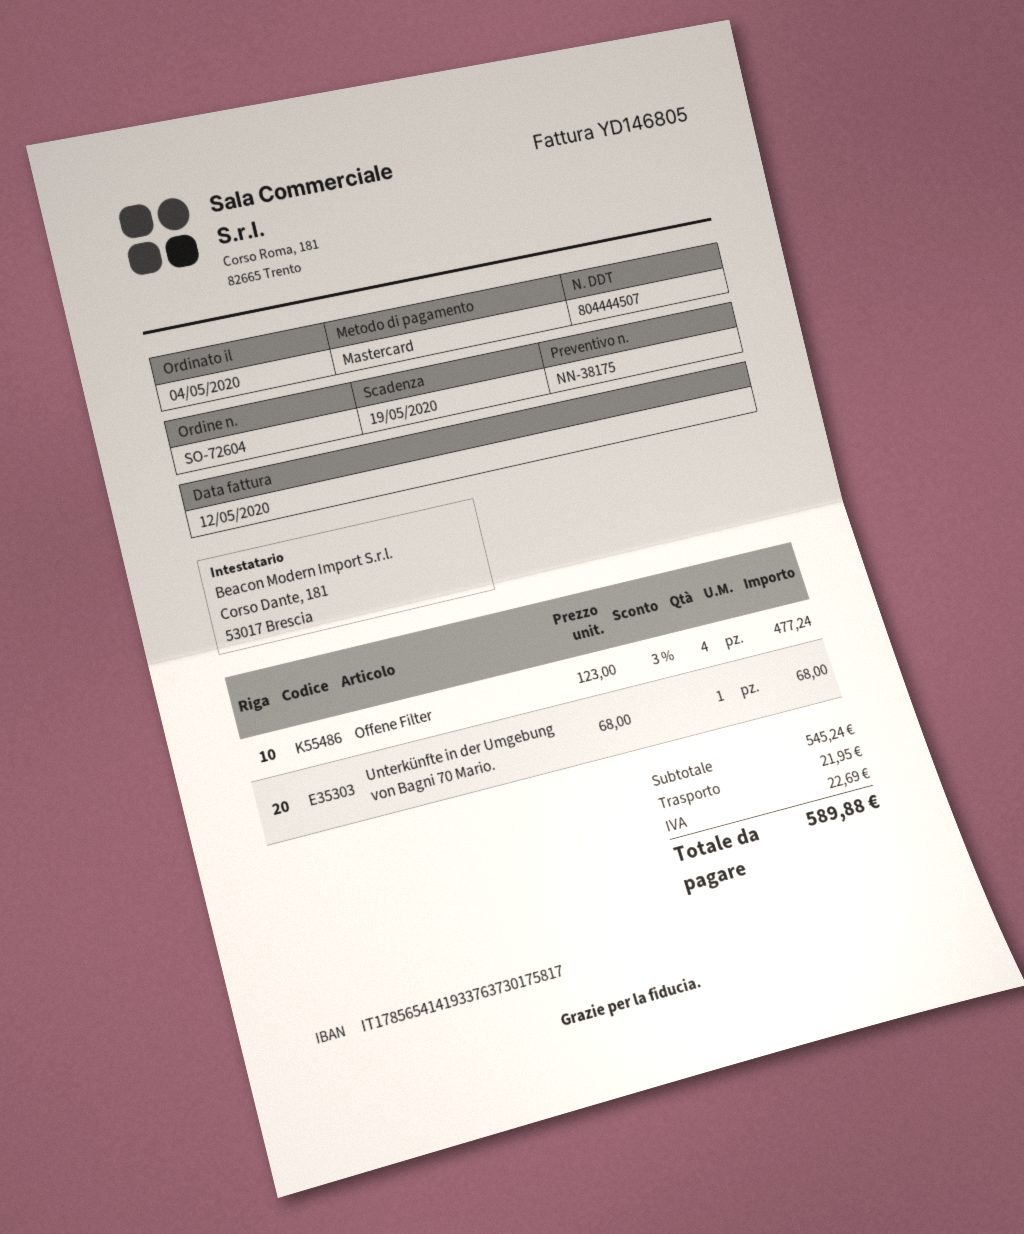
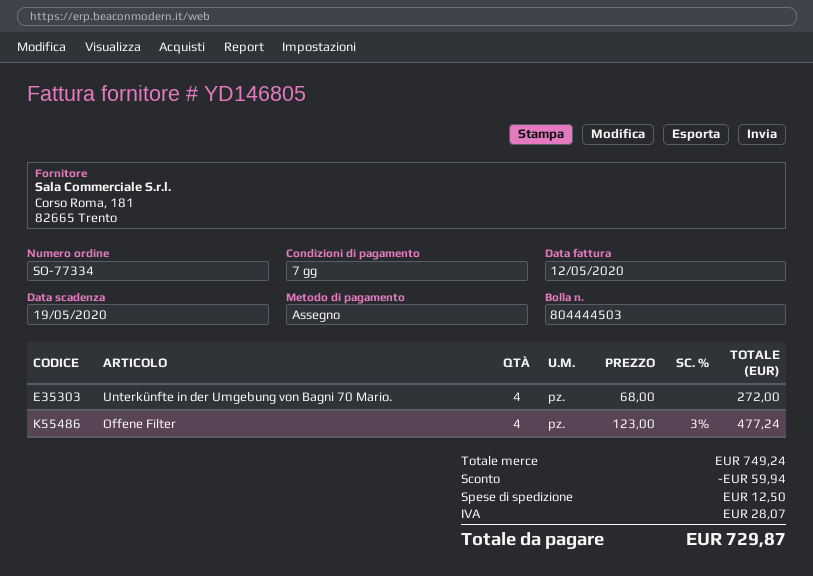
order number: SO-72604 -> SO-77334
delivery note number: 804444507 -> 804444503
payment method: Mastercard -> cheque
Unterkünfte in der Umgebung von Bagni 70 Mario.: 1 x 68.00 = 68.00 -> 4 x 68.00 = 272.00
subtotal: 545.24 -> 749.24
discount: none -> 59.94
shipping: 21.95 -> 12.50
tax: 22.69 -> 28.07
total: 589.88 -> 729.87

